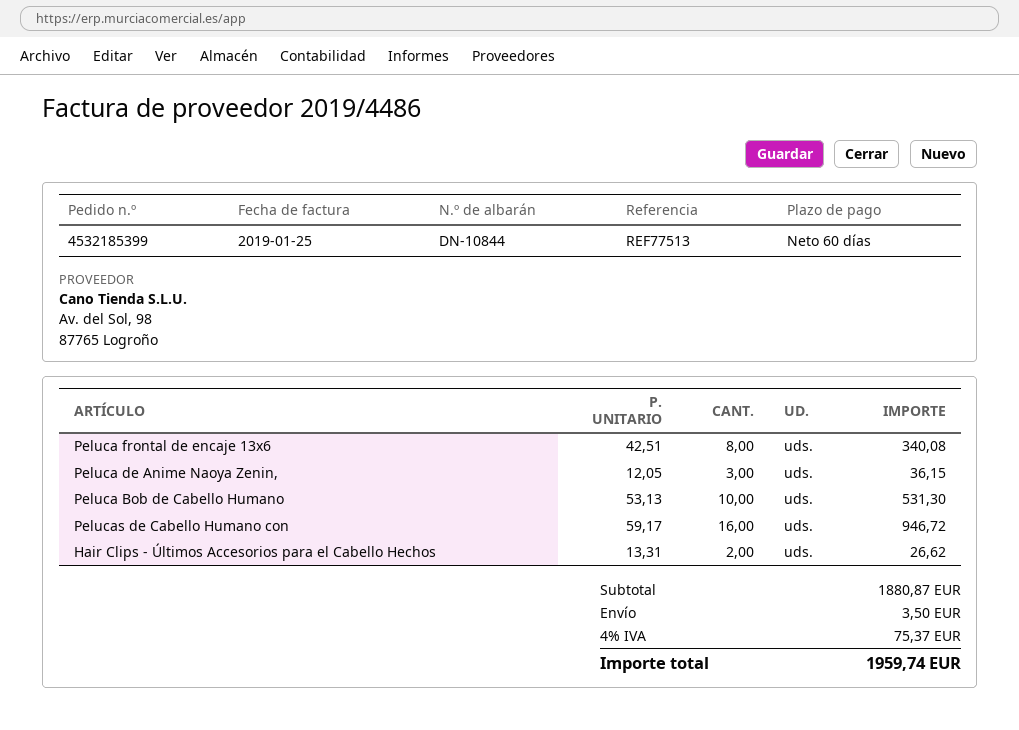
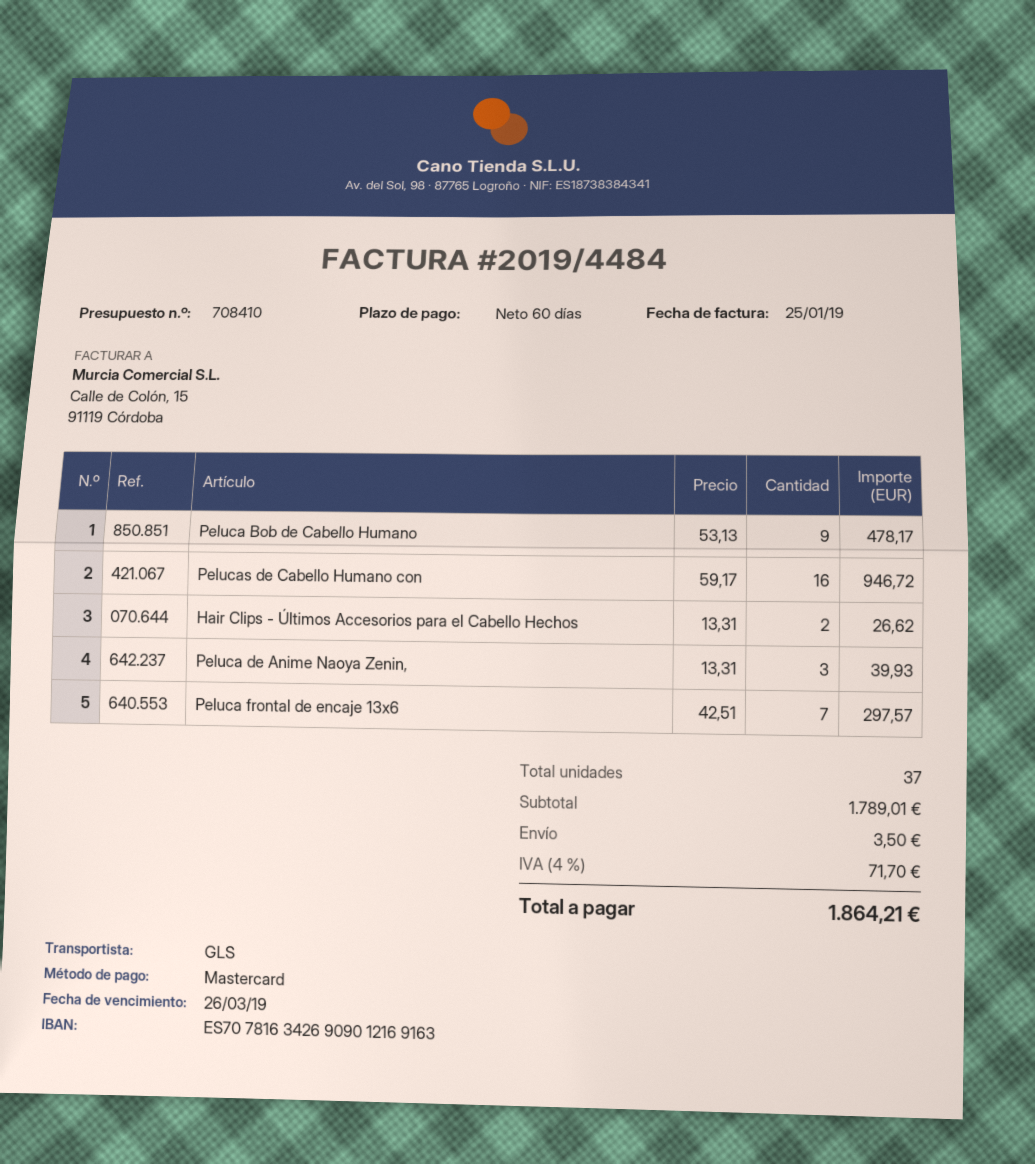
invoice number: 2019/4486 -> 2019/4484
Peluca frontal de encaje 13x6: 8 x 42.51 = 340.08 -> 7 x 42.51 = 297.57
Peluca de Anime Naoya Zenin,: 3 x 12.05 = 36.15 -> 3 x 13.31 = 39.93
Peluca Bob de Cabello Humano: 10 x 53.13 = 531.30 -> 9 x 53.13 = 478.17
subtotal: 1880.87 -> 1789.01
tax: 4% = 75.37 -> 4% = 71.70
total: 1959.74 -> 1864.21

